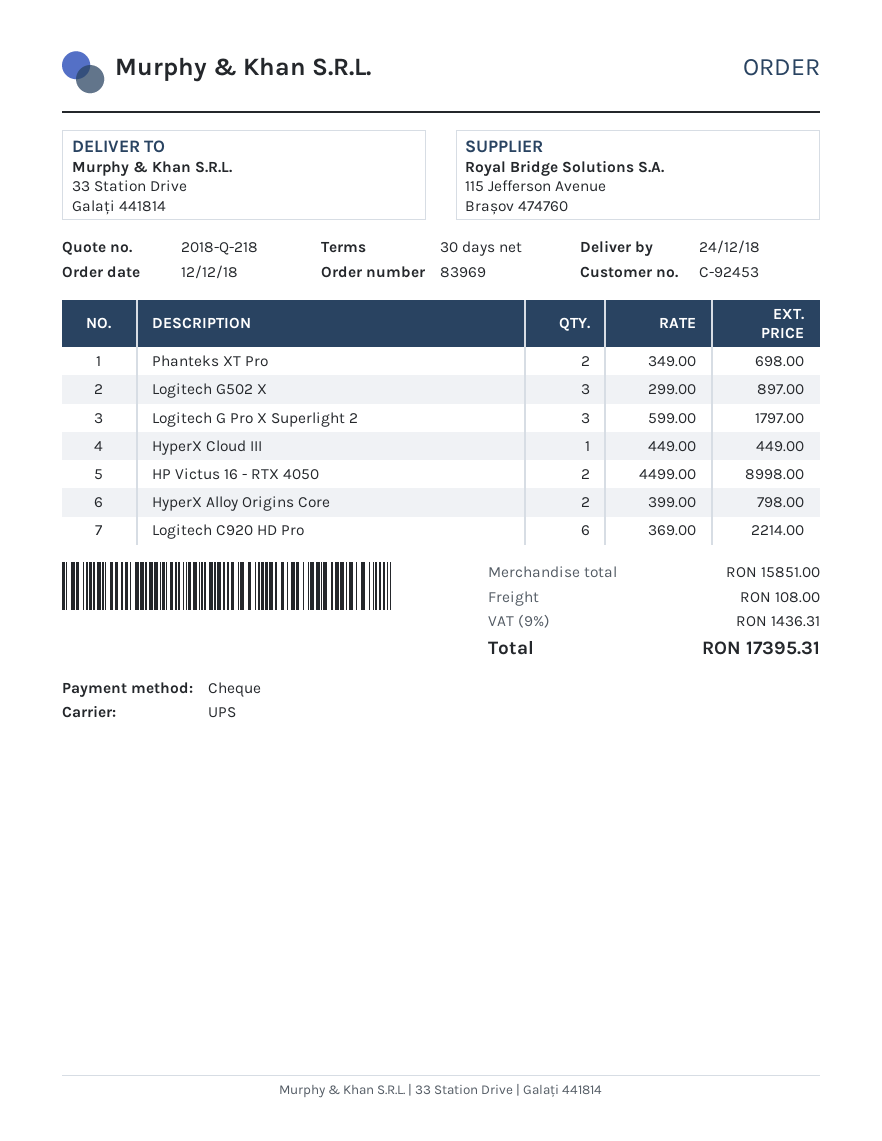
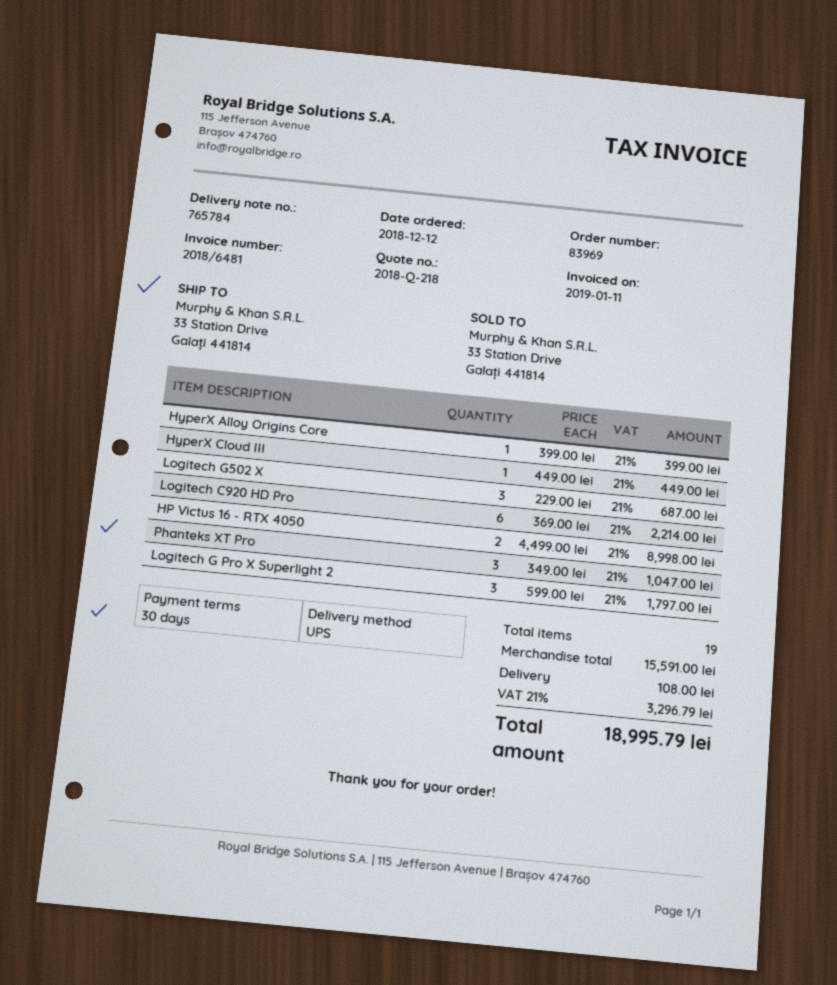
Phanteks XT Pro: 2 x 349.00 = 698.00 -> 3 x 349.00 = 1047.00
Logitech G502 X: 3 x 299.00 = 897.00 -> 3 x 229.00 = 687.00
HyperX Alloy Origins Core: 2 x 399.00 = 798.00 -> 1 x 399.00 = 399.00
subtotal: 15851.00 -> 15591.00
tax: 9% = 1436.31 -> 21% = 3296.79
total: 17395.31 -> 18995.79

